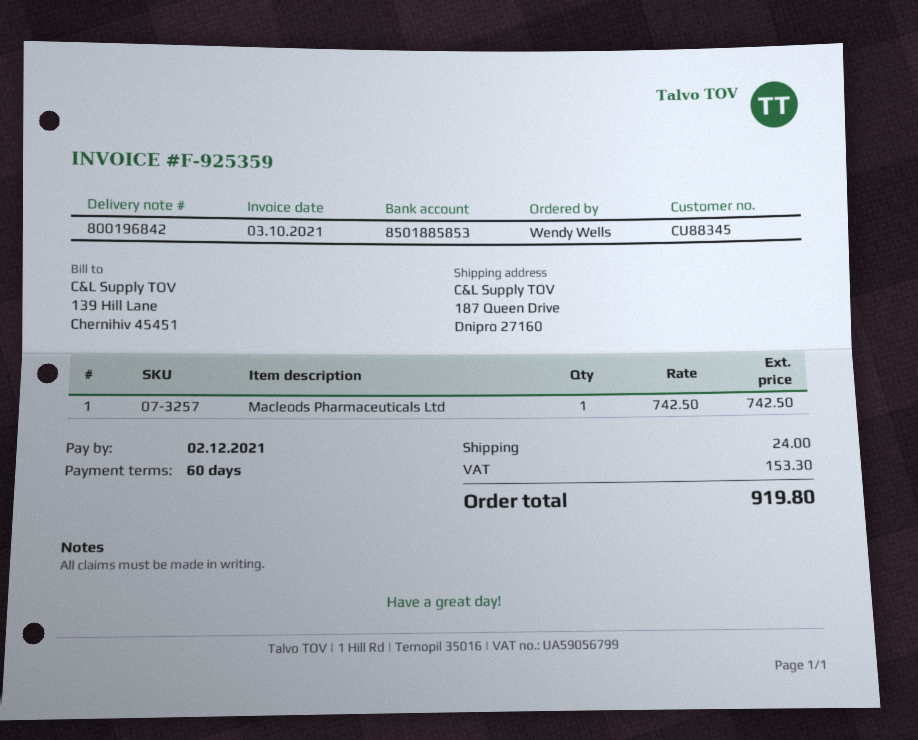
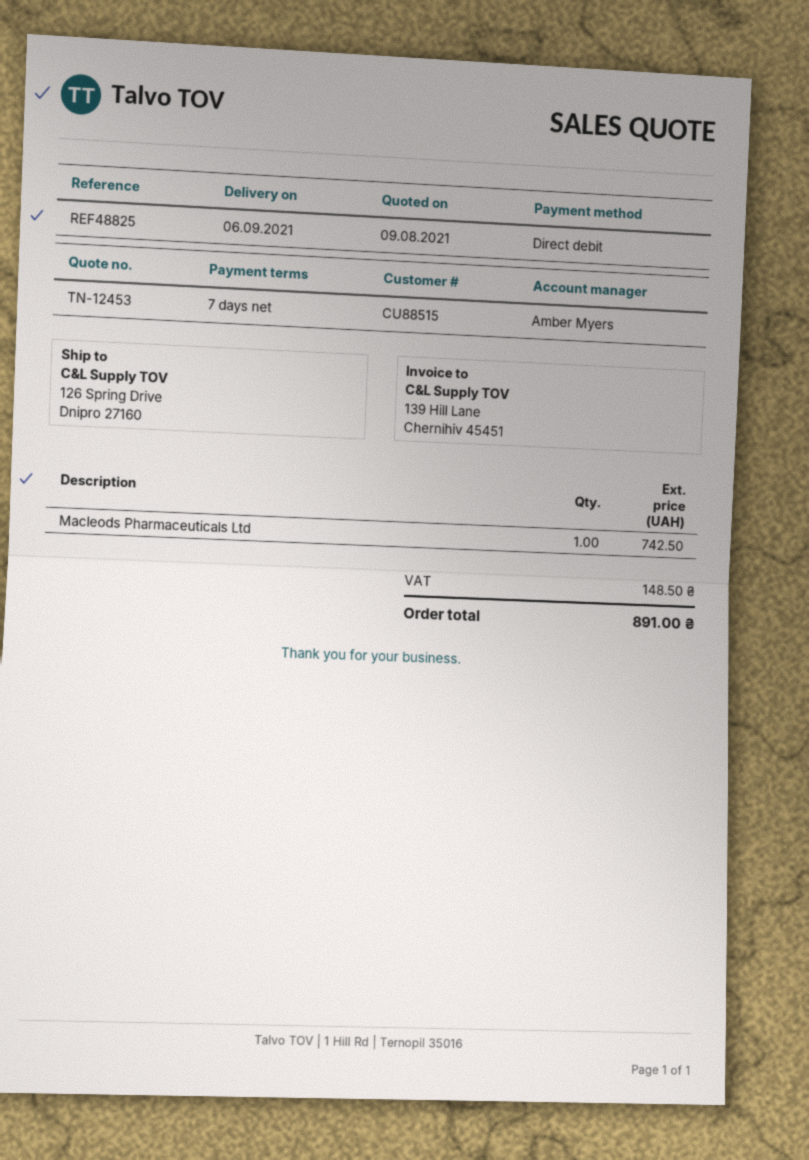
payment terms: 60 days -> 7 days
customer number: CU88345 -> CU88515
ship to: 187 Queen Drive, Dnipro 27160 -> 126 Spring Drive, Dnipro 27160
shipping: 24.00 -> none
tax: 153.30 -> 148.50
total: 919.80 -> 891.00

